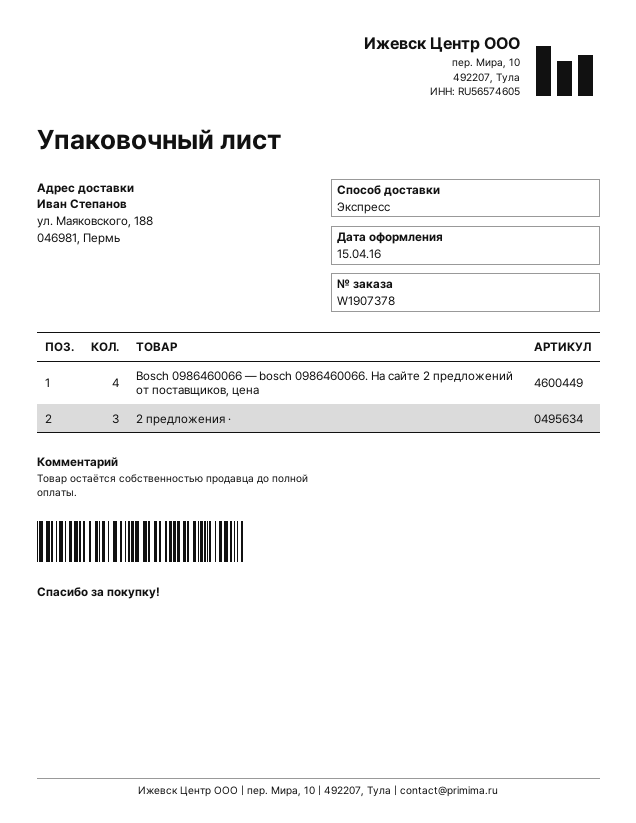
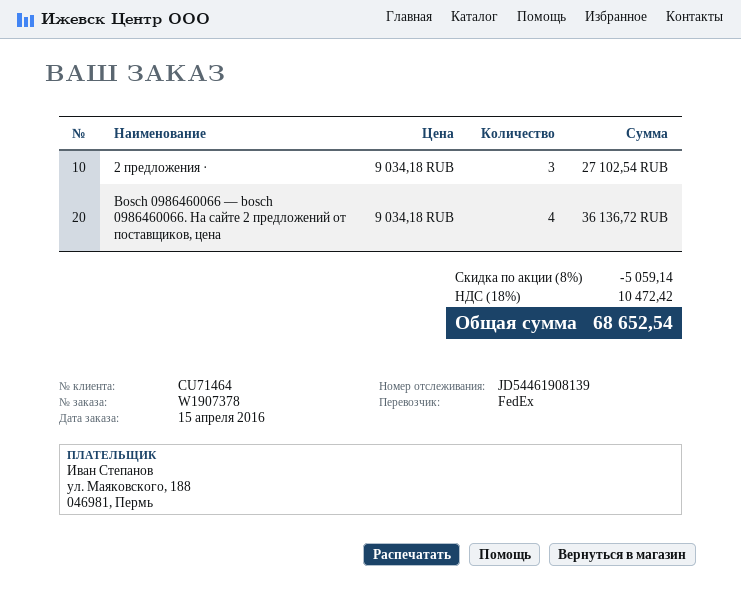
shipping method: express -> FedEx

